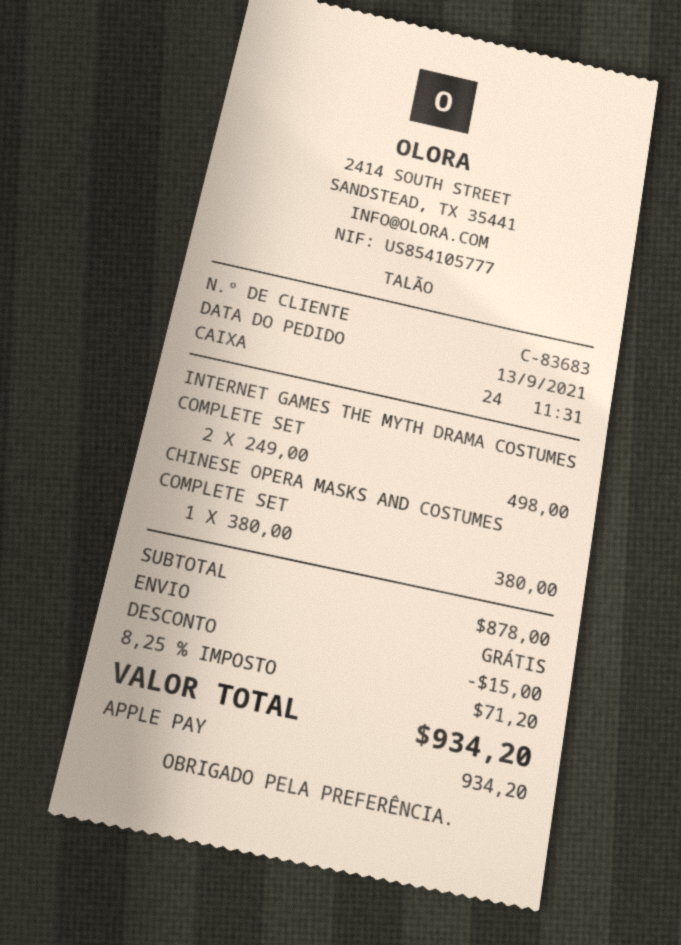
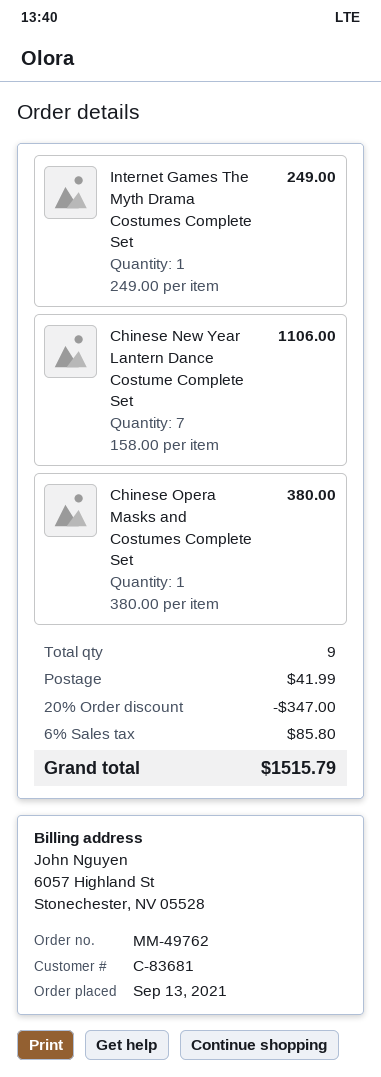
customer number: C-83683 -> C-83681
INTERNET GAMES THE MYTH DRAMA COSTUMES COMPLETE SET: 2 x 249.00 = 498.00 -> 1 x 249.00 = 249.00
Chinese New Year Lantern Dance Costume Complete Set: none -> 7 x 158.00 = 1106.00
discount: 15.00 -> 347.00
shipping: 0.00 -> 41.99
tax: 8.25% = 71.20 -> 6% = 85.80
total: 934.20 -> 1515.79

